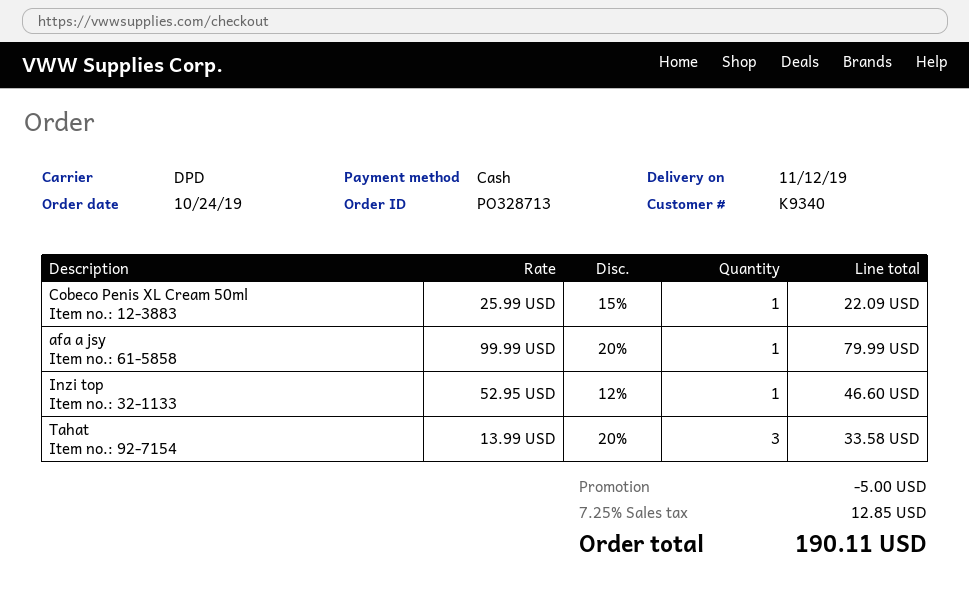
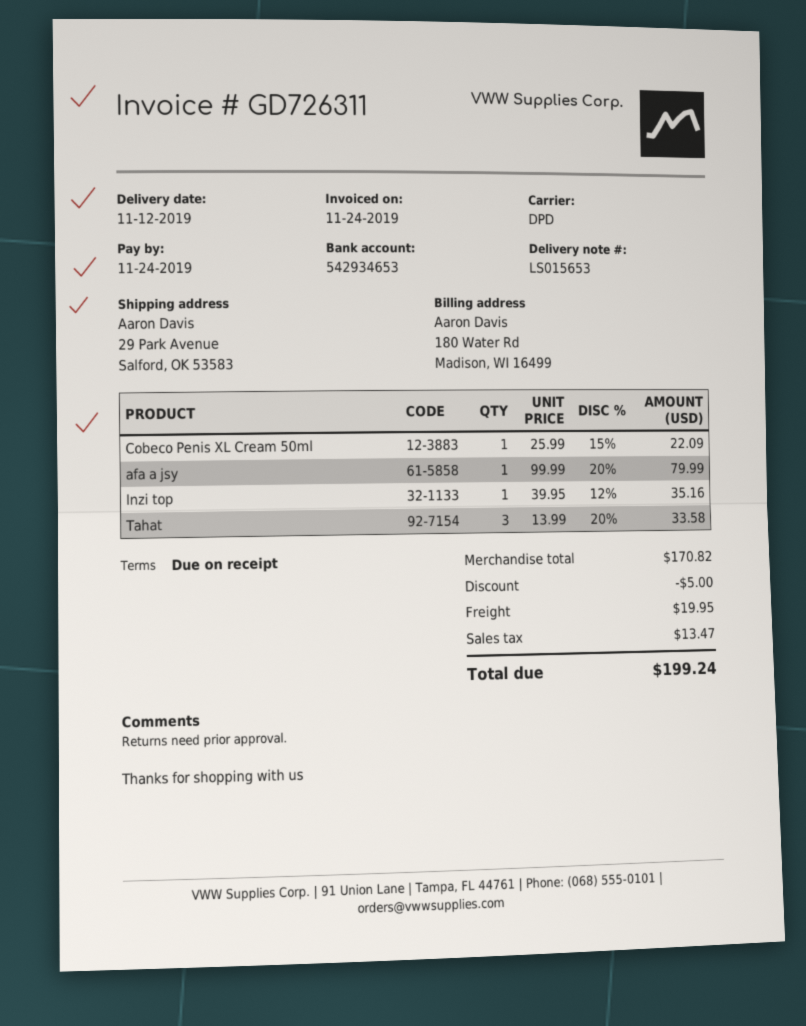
Inzi top: 1 x 52.95 - 12% = 46.60 -> 1 x 39.95 - 12% = 35.16
shipping: none -> 19.95
tax: 12.85 -> 13.47
total: 190.11 -> 199.24

